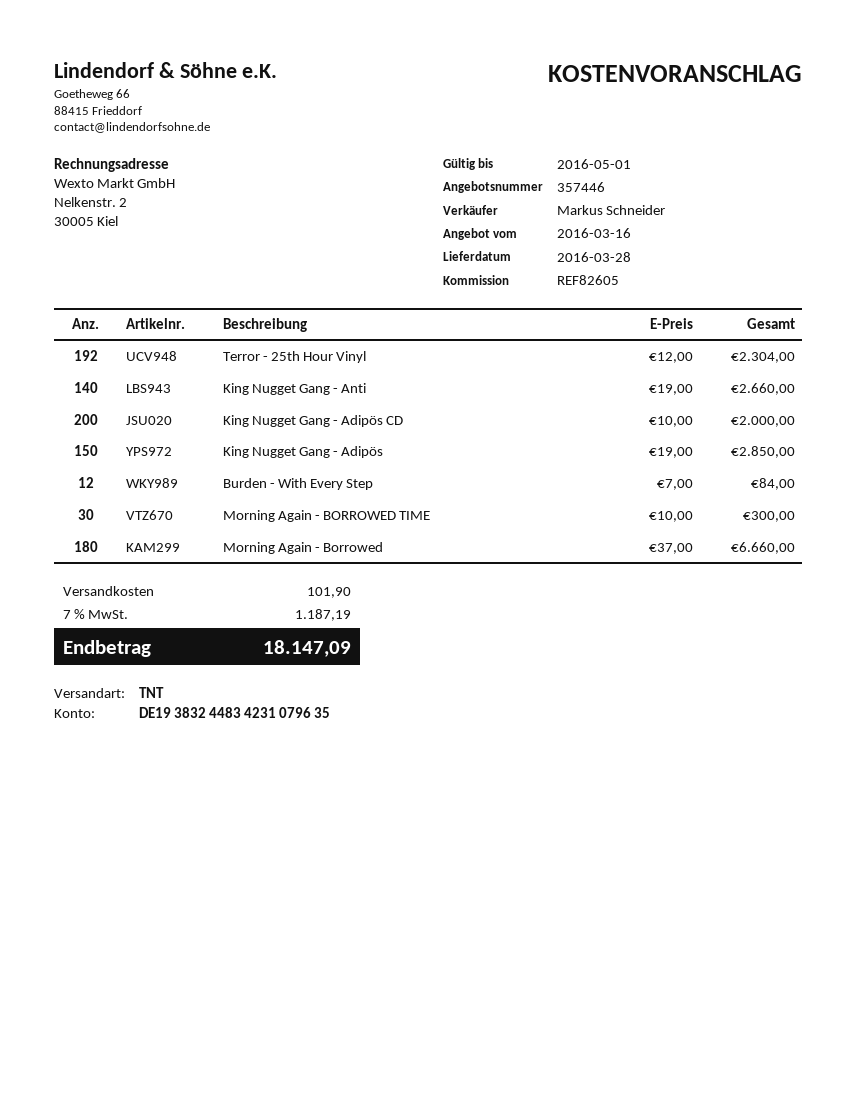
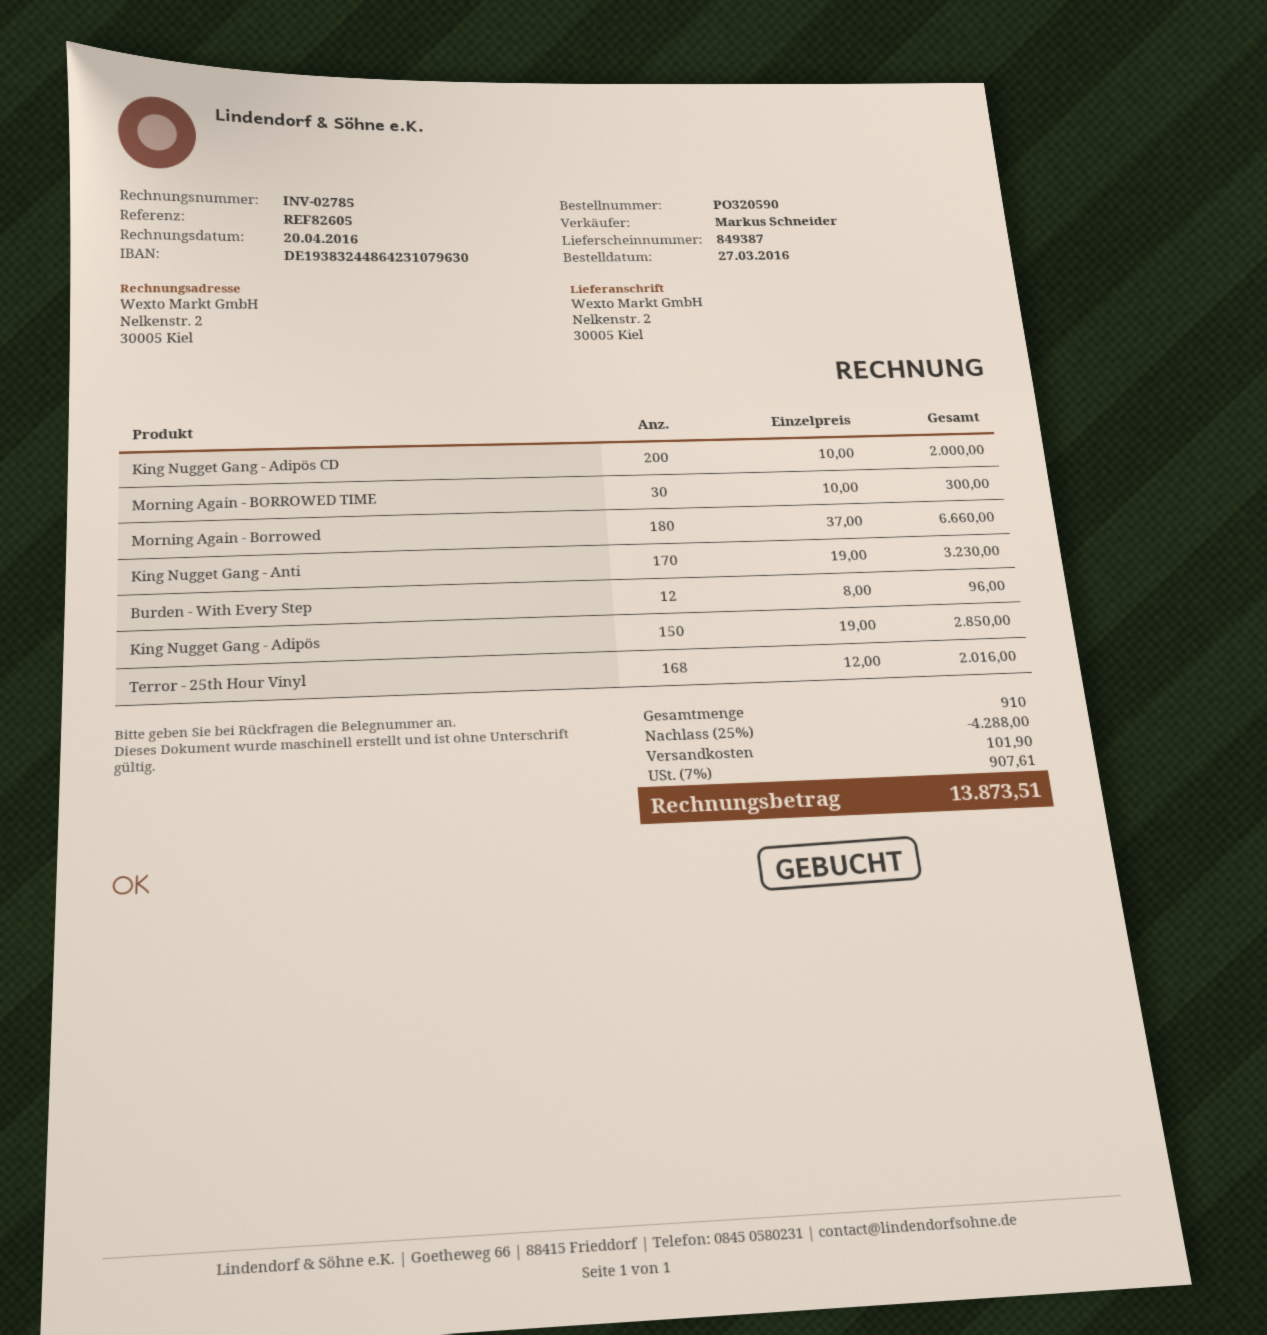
bank account: DE19383244834231079635 -> DE19383244864231079630
Terror - 25th Hour Vinyl: 192 x 12.00 = 2304.00 -> 168 x 12.00 = 2016.00
King Nugget Gang - Anti: 140 x 19.00 = 2660.00 -> 170 x 19.00 = 3230.00
Burden - With Every Step: 12 x 7.00 = 84.00 -> 12 x 8.00 = 96.00
discount: none -> 25% = 4288.00
tax: 7% = 1187.19 -> 7% = 907.61
total: 18147.09 -> 13873.51

